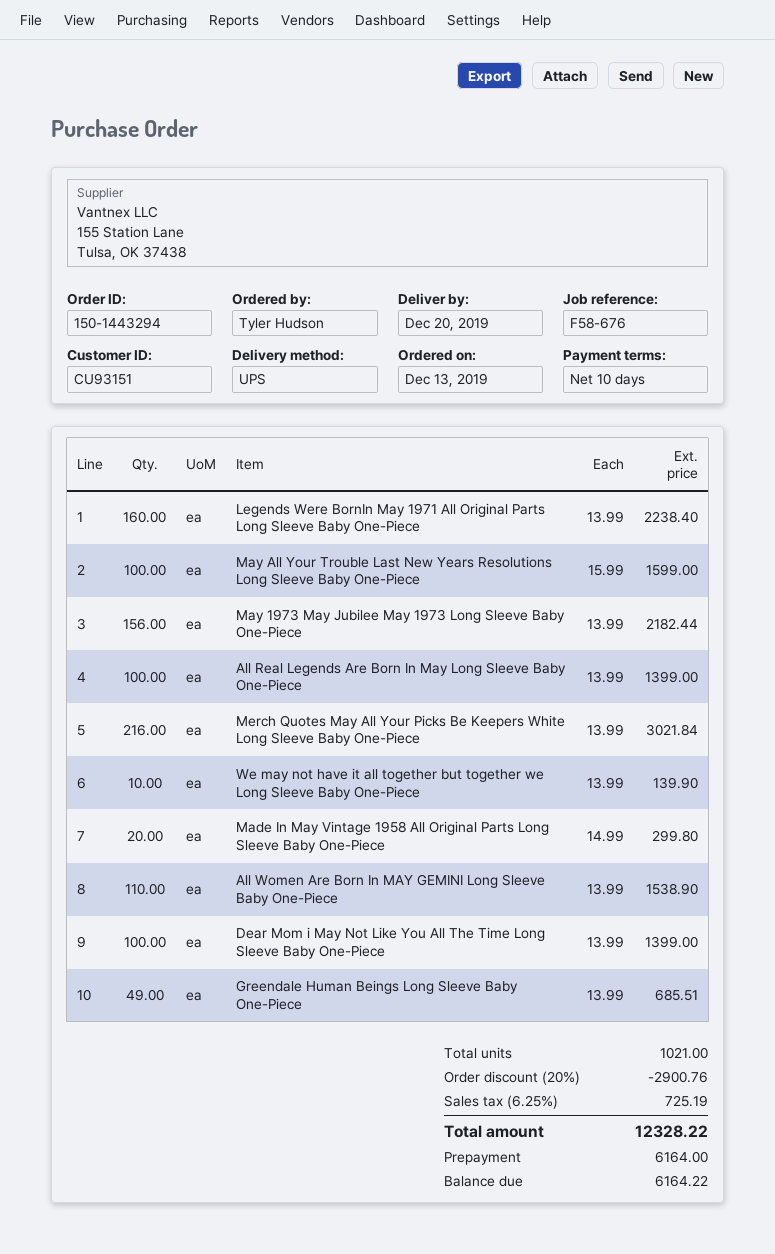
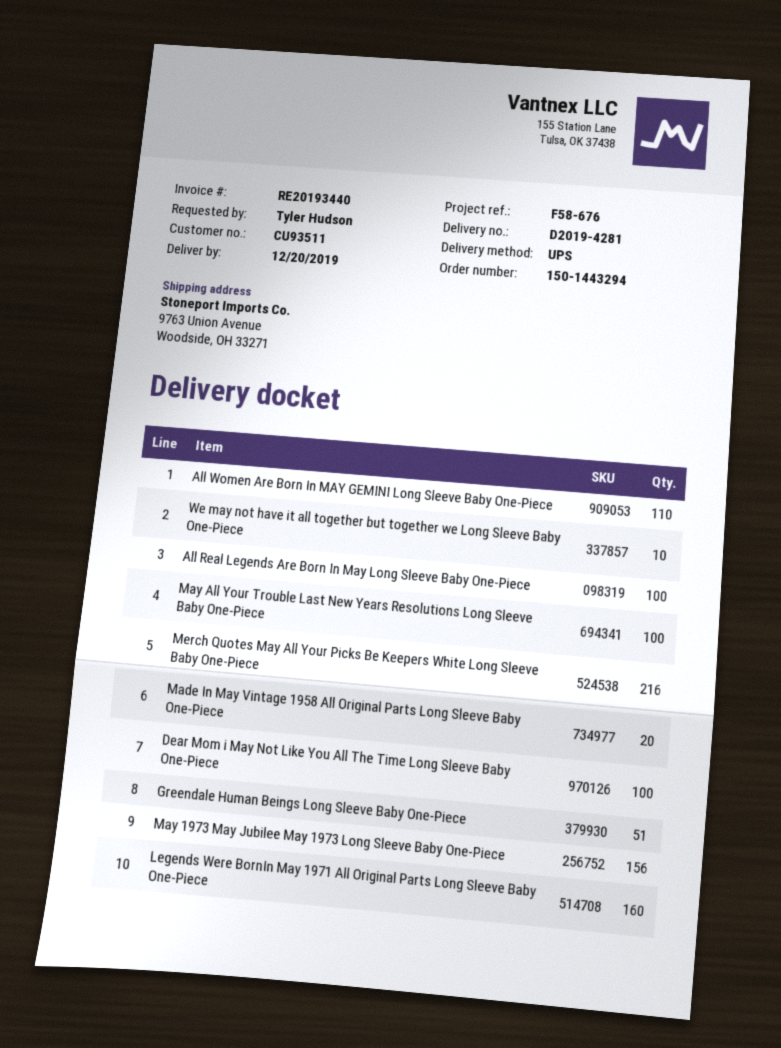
customer number: CU93151 -> CU93511
Greendale Human Beings Long Sleeve Baby One-Piece: 49 -> 51

